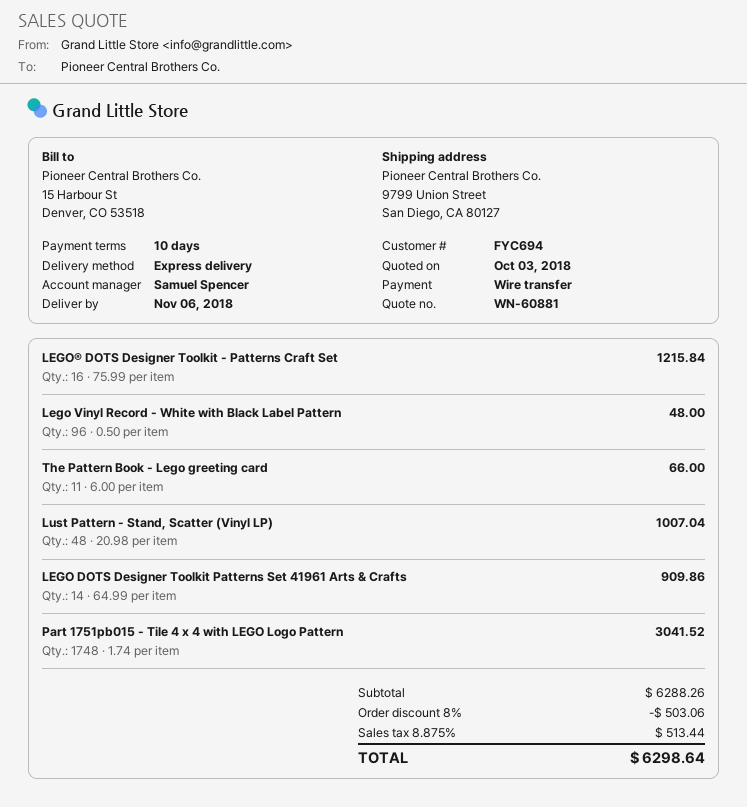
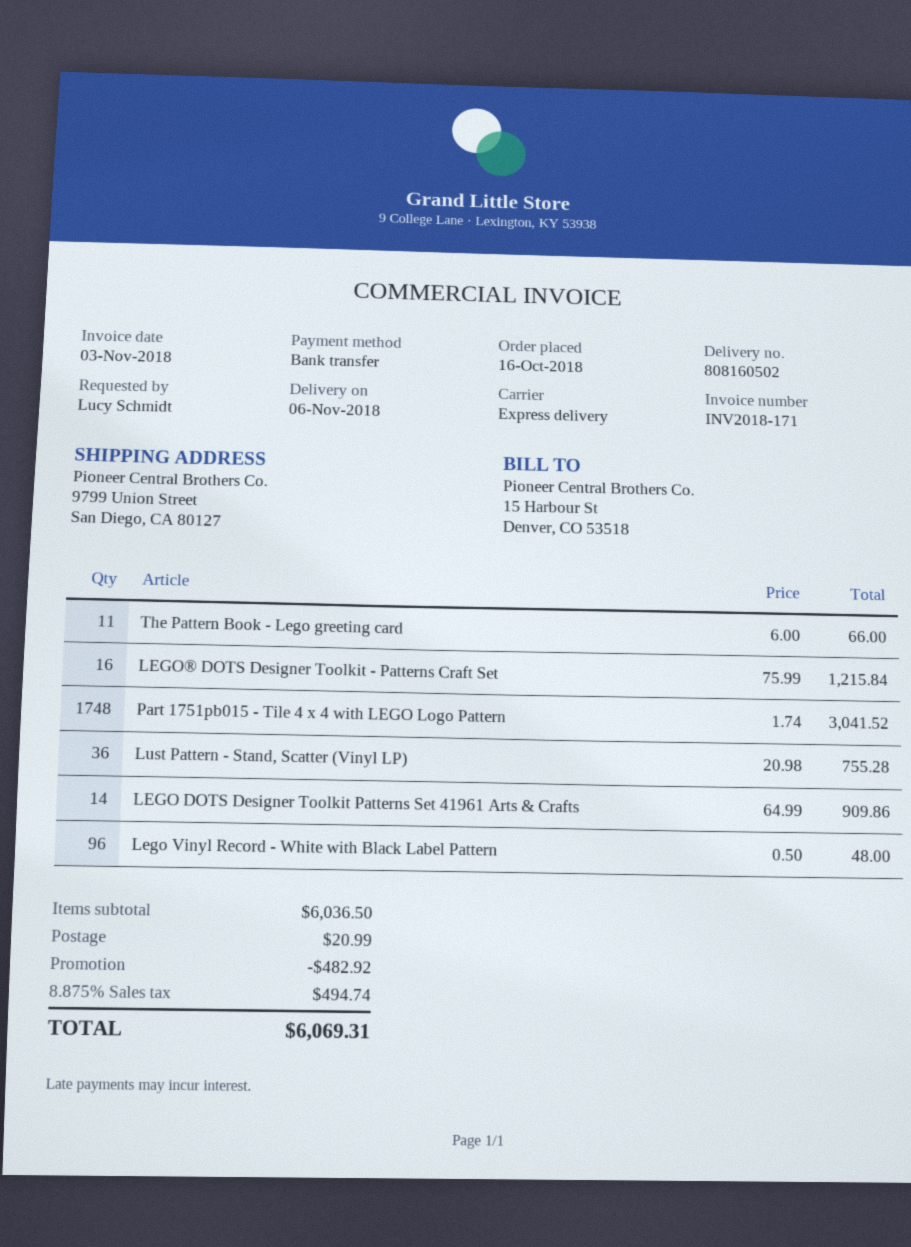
Lust Pattern - Stand, Scatter (Vinyl LP): 48 x 20.98 = 1007.04 -> 36 x 20.98 = 755.28
subtotal: 6288.26 -> 6036.50
discount: 503.06 -> 482.92
shipping: none -> 20.99
tax: 8.875% = 513.44 -> 8.875% = 494.74
total: 6298.64 -> 6069.31

